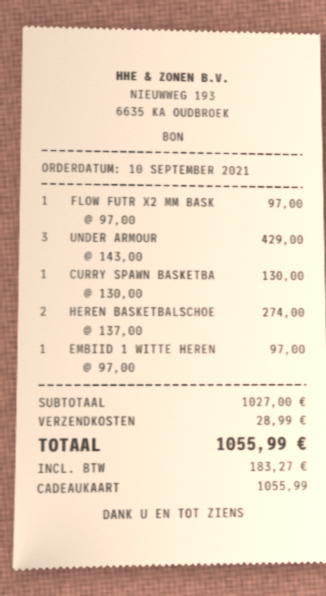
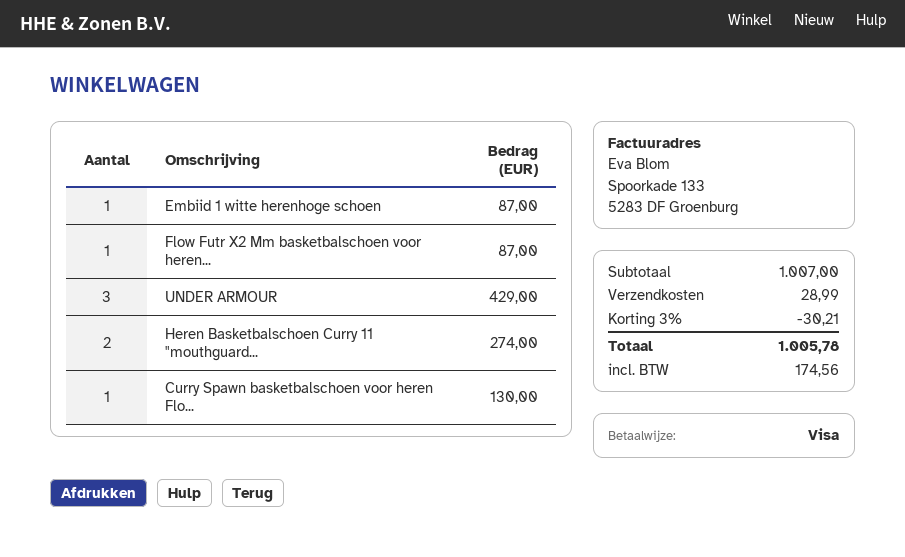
payment method: gift card -> Visa
FLOW FUTR X2 MM BASK: 1 for 97.00 -> 1 for 87.00
EMBIID 1 WITTE HEREN: 1 for 97.00 -> 1 for 87.00
subtotal: 1027.00 -> 1007.00
discount: none -> 3% = 30.21
tax: 183.27 -> 174.56
total: 1055.99 -> 1005.78

